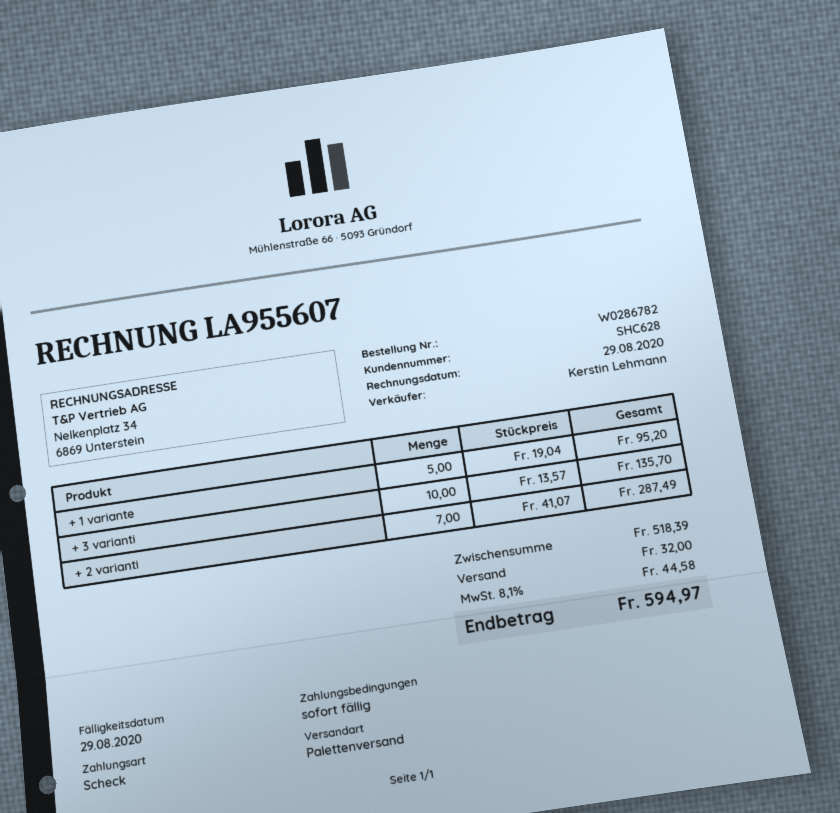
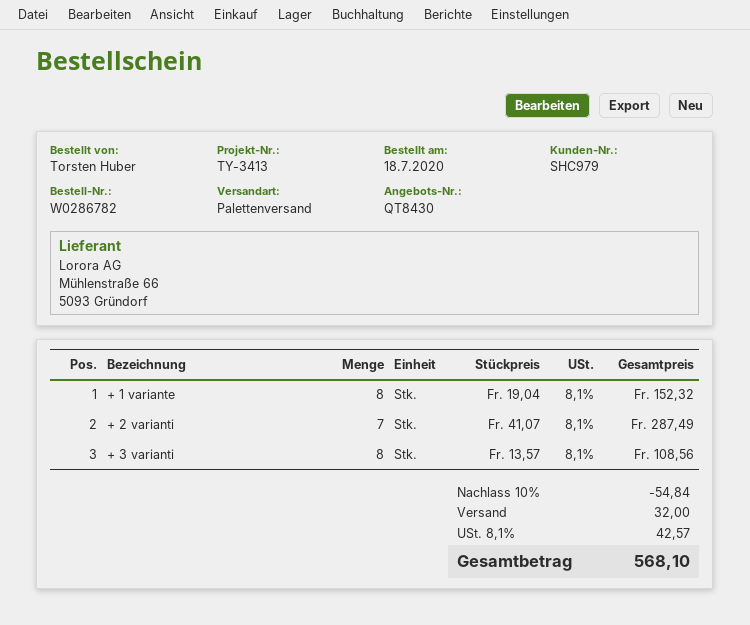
customer number: SHC628 -> SHC979
+ 1 variante: 5 x 19.04 = 95.20 -> 8 x 19.04 = 152.32
+ 3 varianti: 10 x 13.57 = 135.70 -> 8 x 13.57 = 108.56
discount: none -> 10% = 54.84
tax: 8.1% = 44.58 -> 8.1% = 42.57
total: 594.97 -> 568.10

